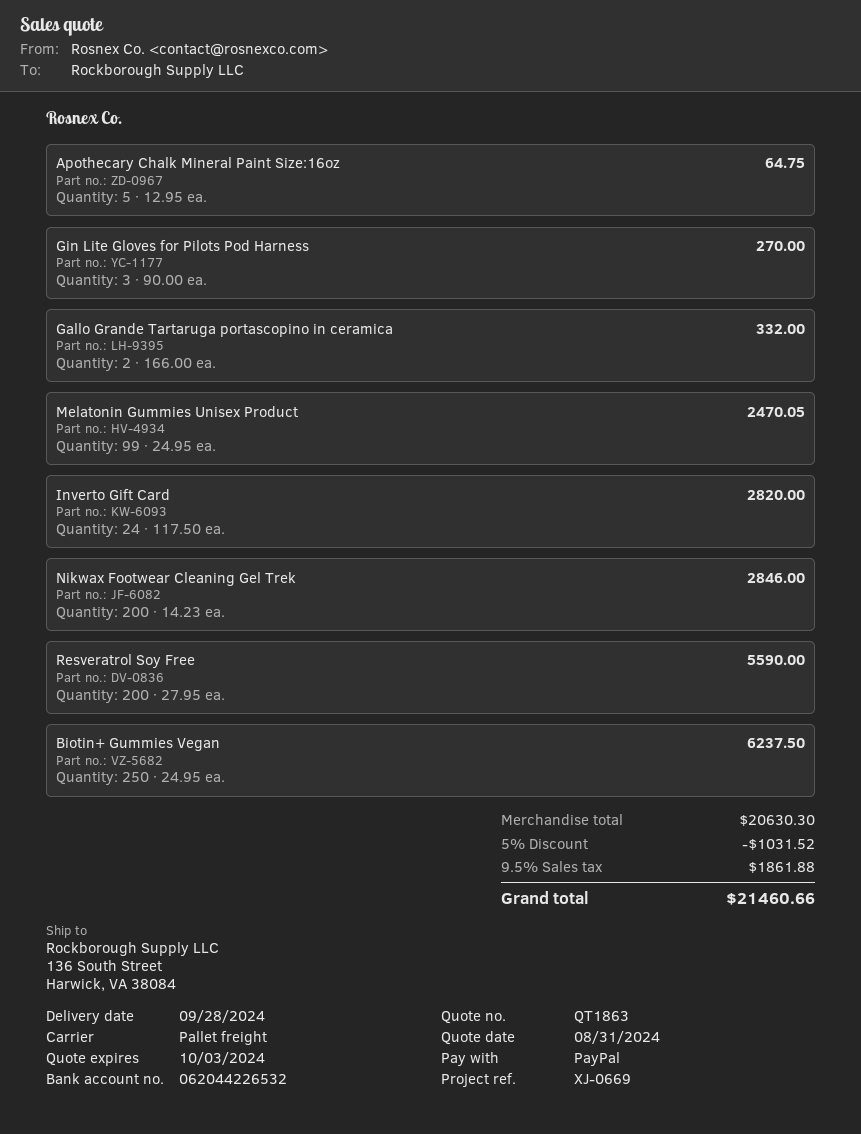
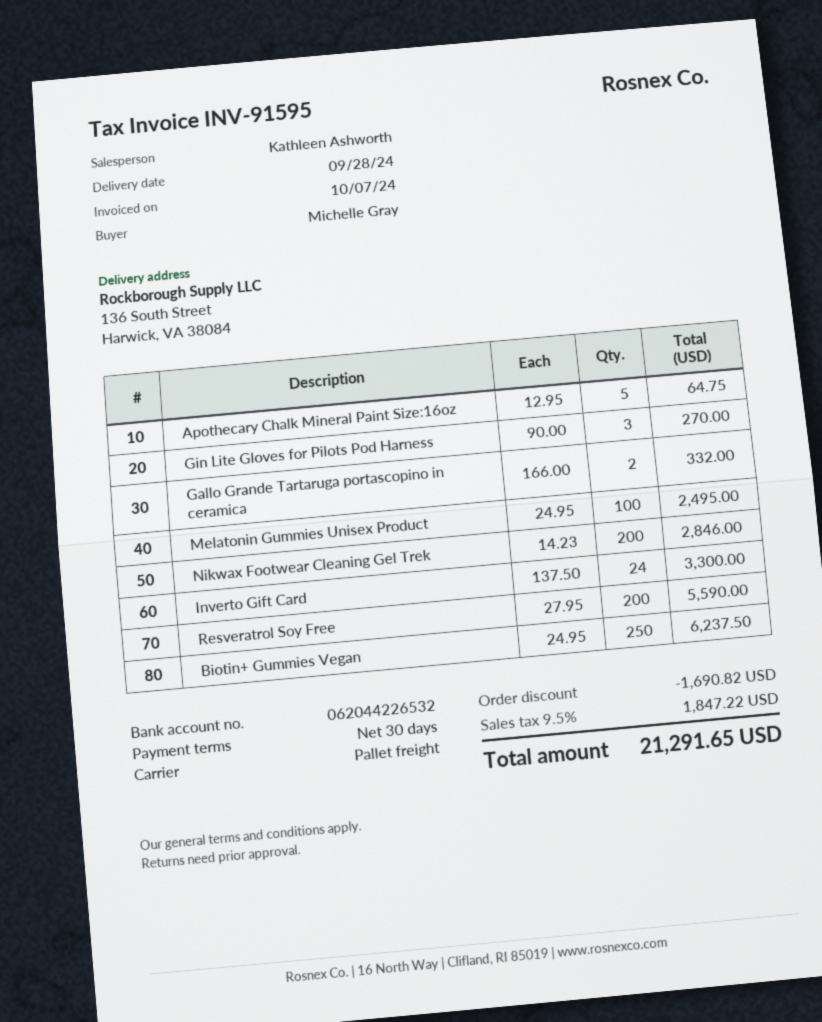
Melatonin Gummies Unisex Product: 99 x 24.95 = 2470.05 -> 100 x 24.95 = 2495.00
Inverto Gift Card: 24 x 117.50 = 2820.00 -> 24 x 137.50 = 3300.00
discount: 1031.52 -> 1690.82
tax: 9.5% = 1861.88 -> 9.5% = 1847.22
total: 21460.66 -> 21291.65

